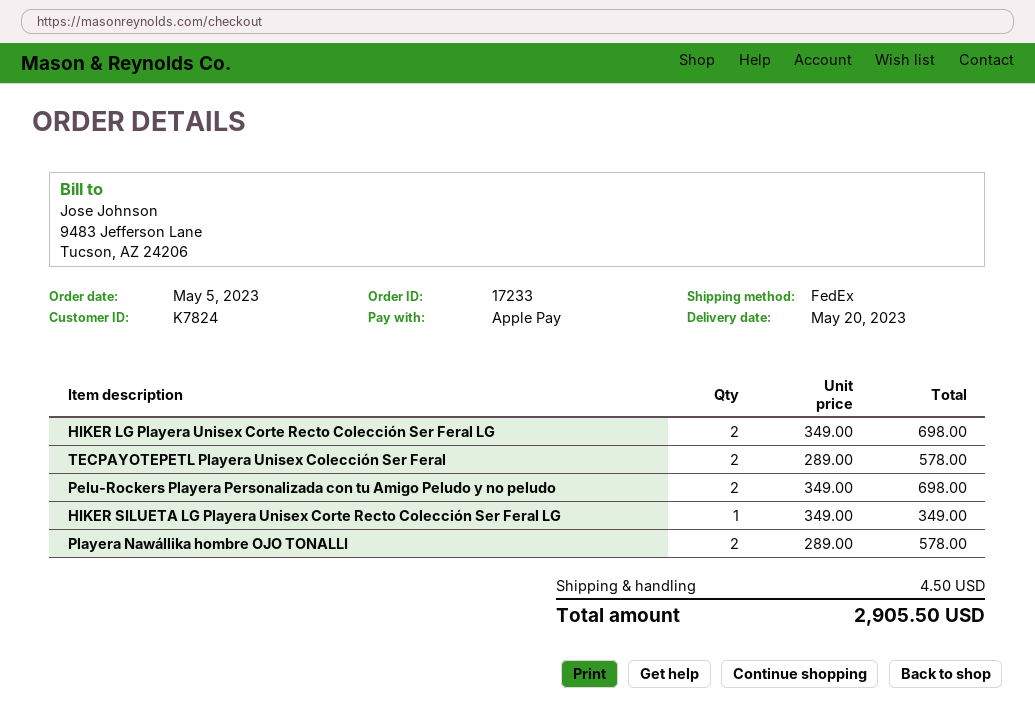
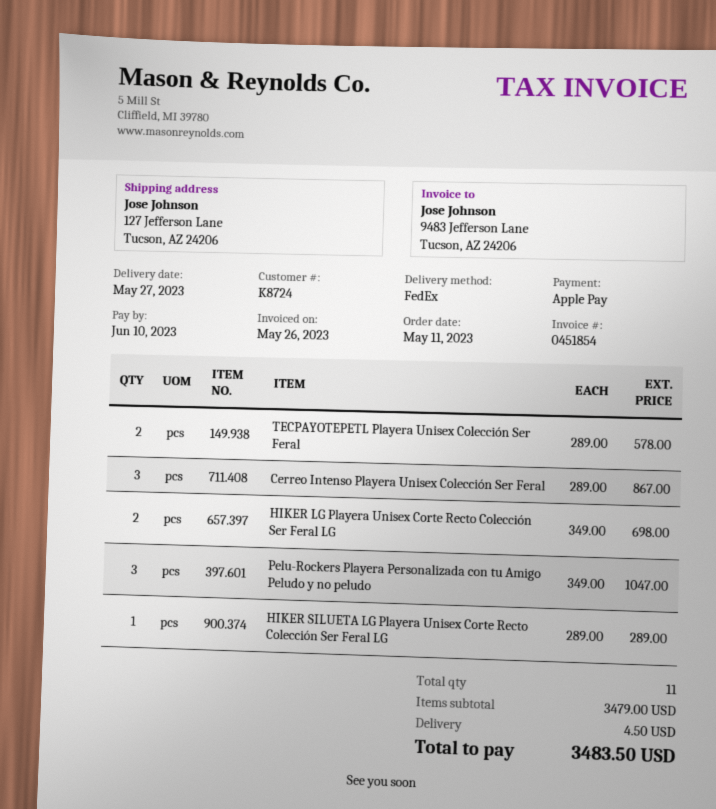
order date: 2023-05-05 -> 2023-05-11
delivery date: 2023-05-20 -> 2023-05-27
customer number: K7824 -> K8724
Pelu-Rockers Playera Personalizada con tu Amigo Peludo y no peludo: 2 x 349.00 = 698.00 -> 3 x 349.00 = 1047.00
HIKER SILUETA LG Playera Unisex Corte Recto Colección Ser Feral LG: 1 x 349.00 = 349.00 -> 1 x 289.00 = 289.00
Playera Nawállika hombre OJO TONALLI: 2 x 289.00 = 578.00 -> none
Cerreo Intenso Playera Unisex Colección Ser Feral: none -> 3 x 289.00 = 867.00
total: 2905.50 -> 3483.50

